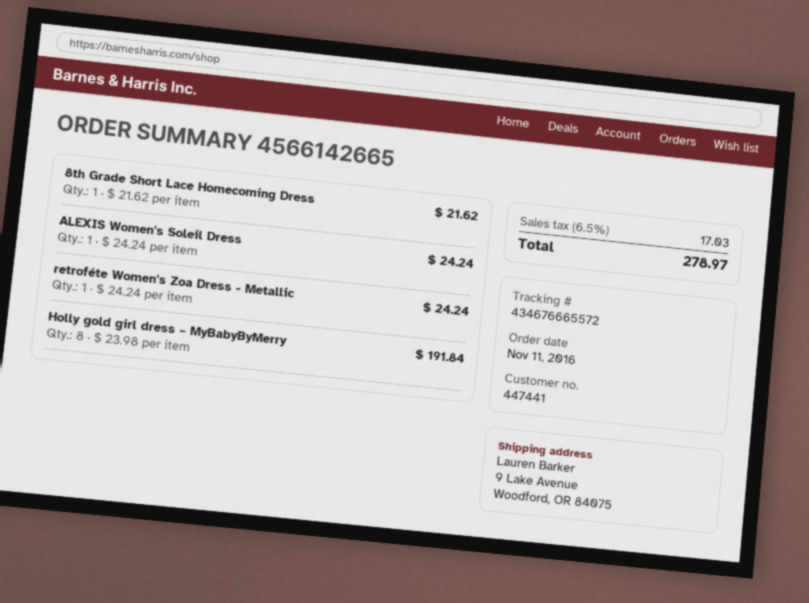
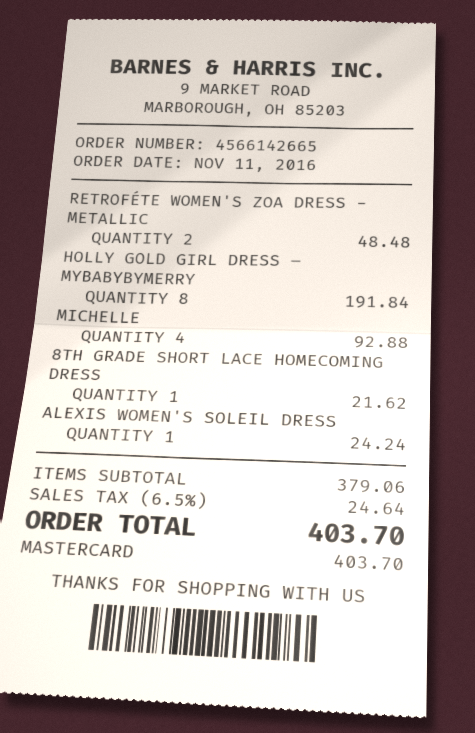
retroféte Women's Zoa Dress - Metallic: 1 for 24.24 -> 2 for 48.48
MICHELLE: none -> 4 for 92.88
tax: 6.5% = 17.03 -> 6.5% = 24.64
total: 278.97 -> 403.70

